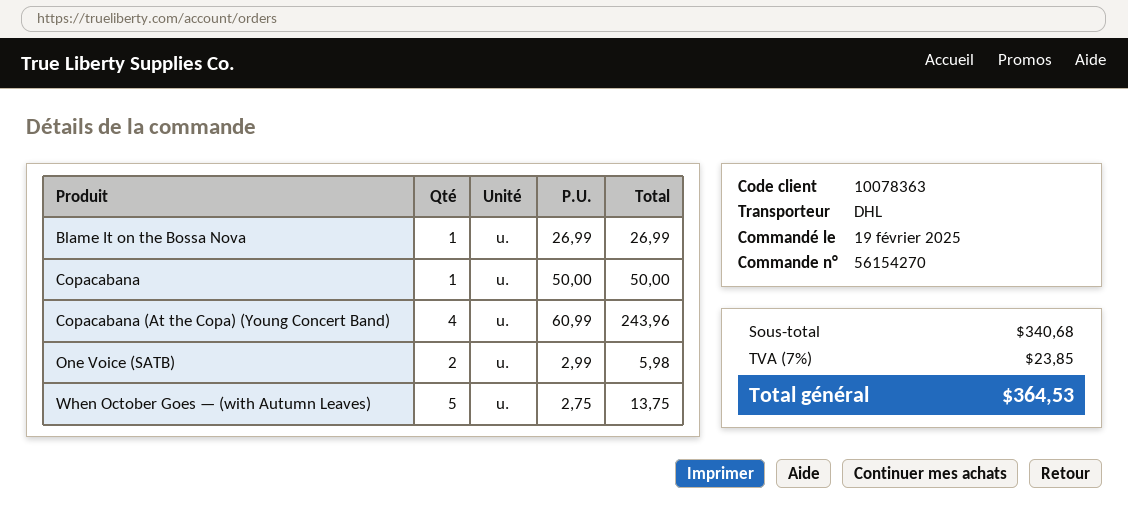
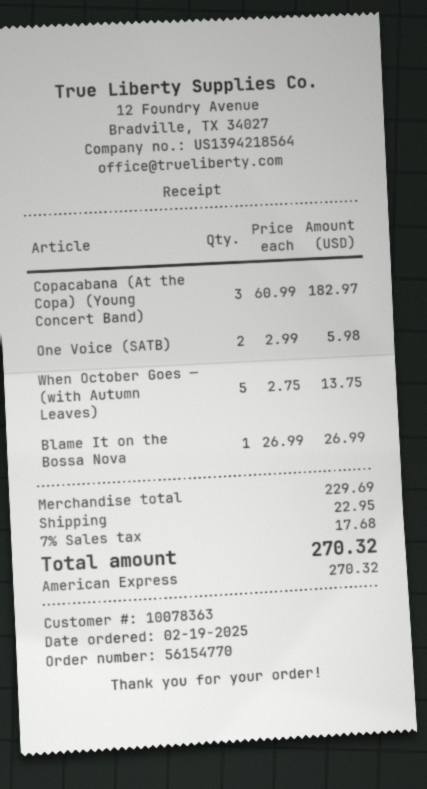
order number: 56154270 -> 56154770
Copacabana: 1 x 50.00 = 50.00 -> none
Copacabana (At the Copa) (Young Concert Band): 4 x 60.99 = 243.96 -> 3 x 60.99 = 182.97
subtotal: 340.68 -> 229.69
shipping: none -> 22.95
tax: 7% = 23.85 -> 7% = 17.68
total: 364.53 -> 270.32

